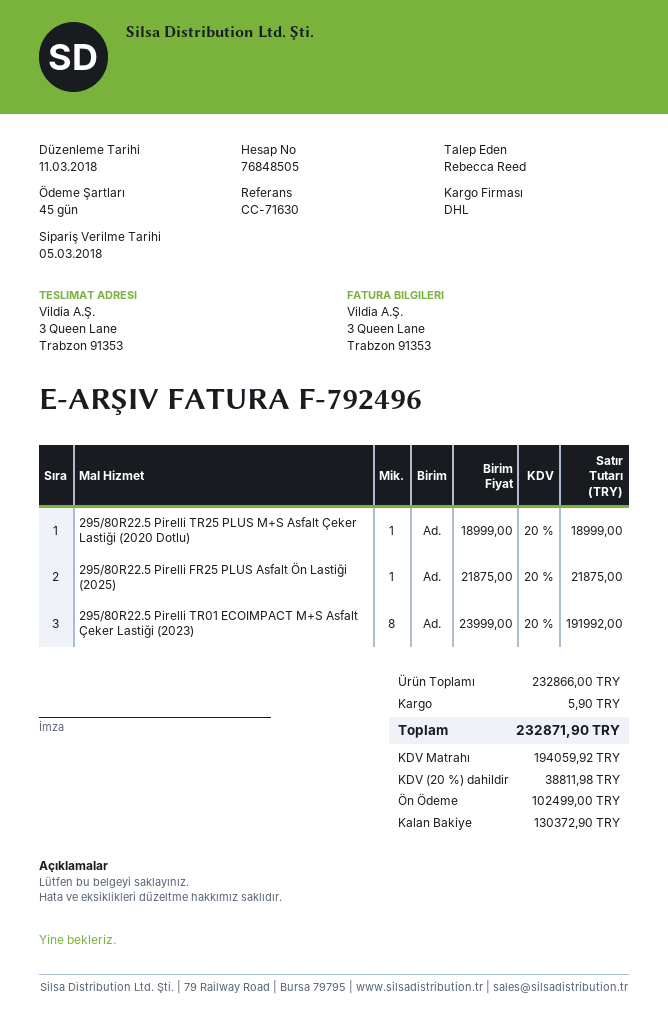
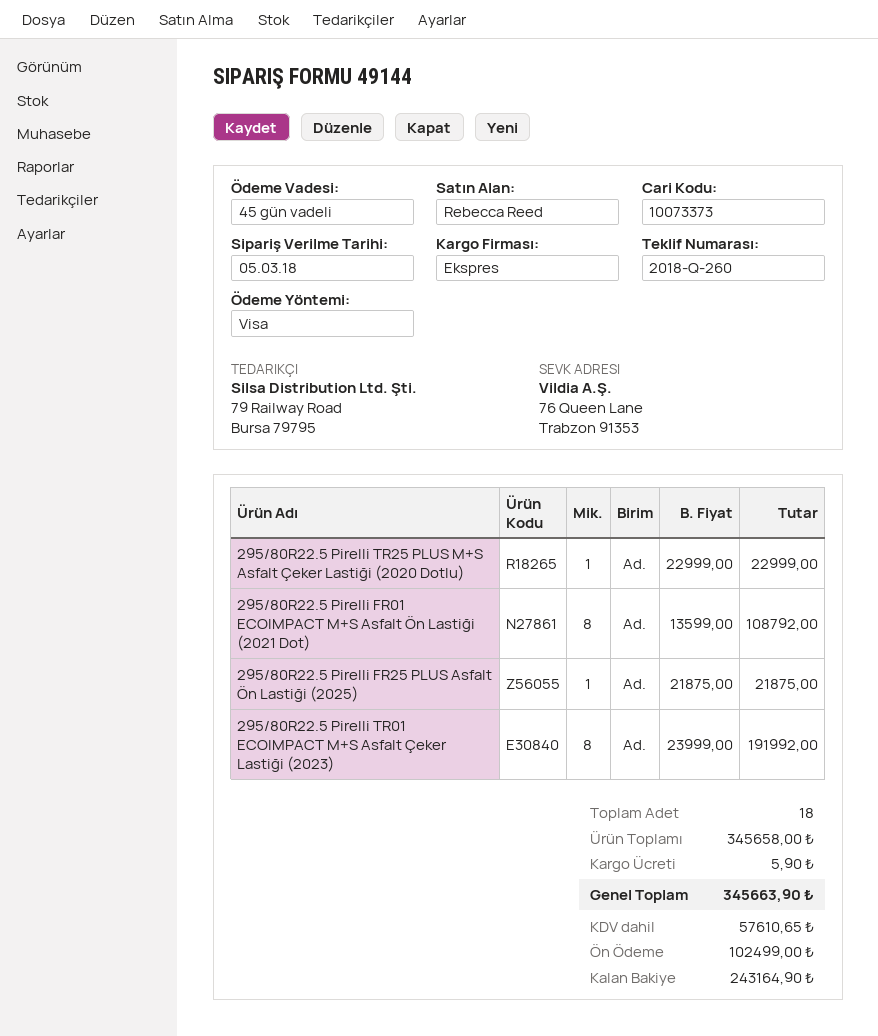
shipping method: DHL -> express
ship to: 3 Queen Lane, Trabzon 91353 -> 76 Queen Lane, Trabzon 91353
295/80R22.5 Pirelli TR25 PLUS M+S Asfalt Çeker Lastiği (2020 Dotlu): 1 x 18999.00 = 18999.00 -> 1 x 22999.00 = 22999.00
295/80R22.5 Pirelli FR01 ECOIMPACT M+S Asfalt Ön Lastiği (2021 Dot): none -> 8 x 13599.00 = 108792.00
subtotal: 232866.00 -> 345658.00
tax: 38811.98 -> 57610.65
total: 232871.90 -> 345663.90
balance: 130372.90 -> 243164.90

